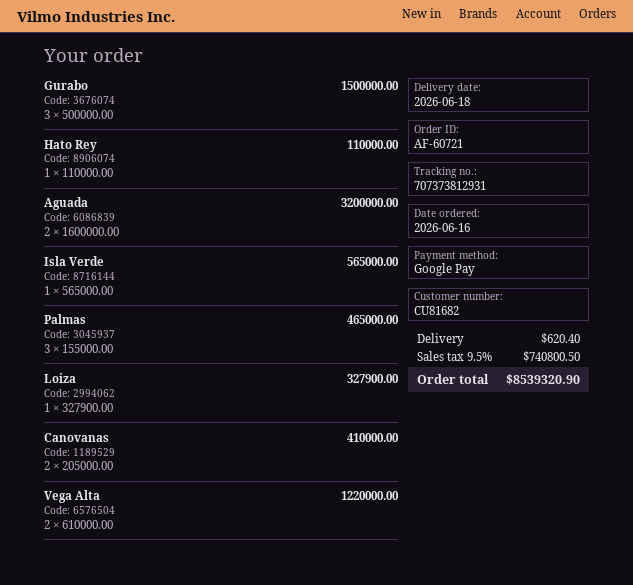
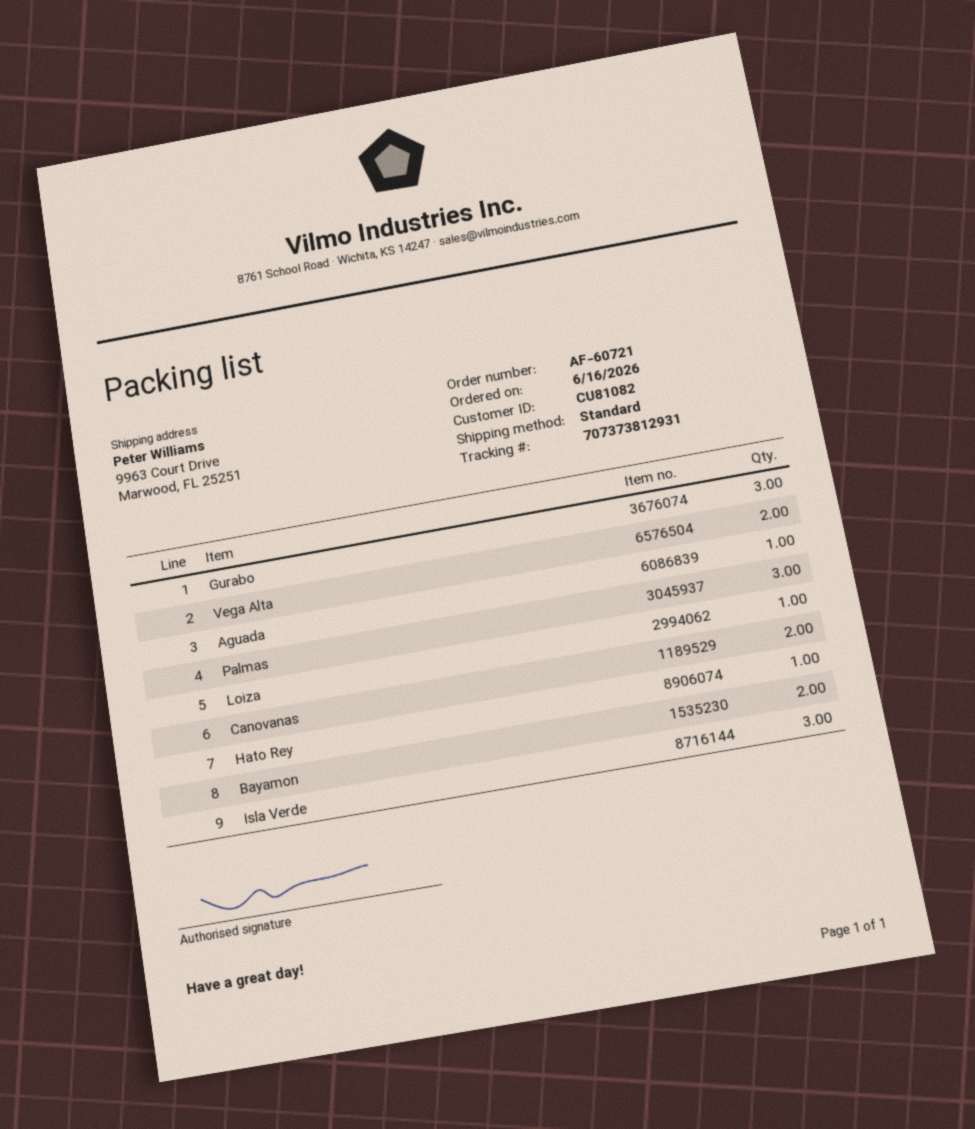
customer number: CU81682 -> CU81082
Aguada: 2 -> 1
Isla Verde: 1 -> 3
Bayamon: none -> 2

